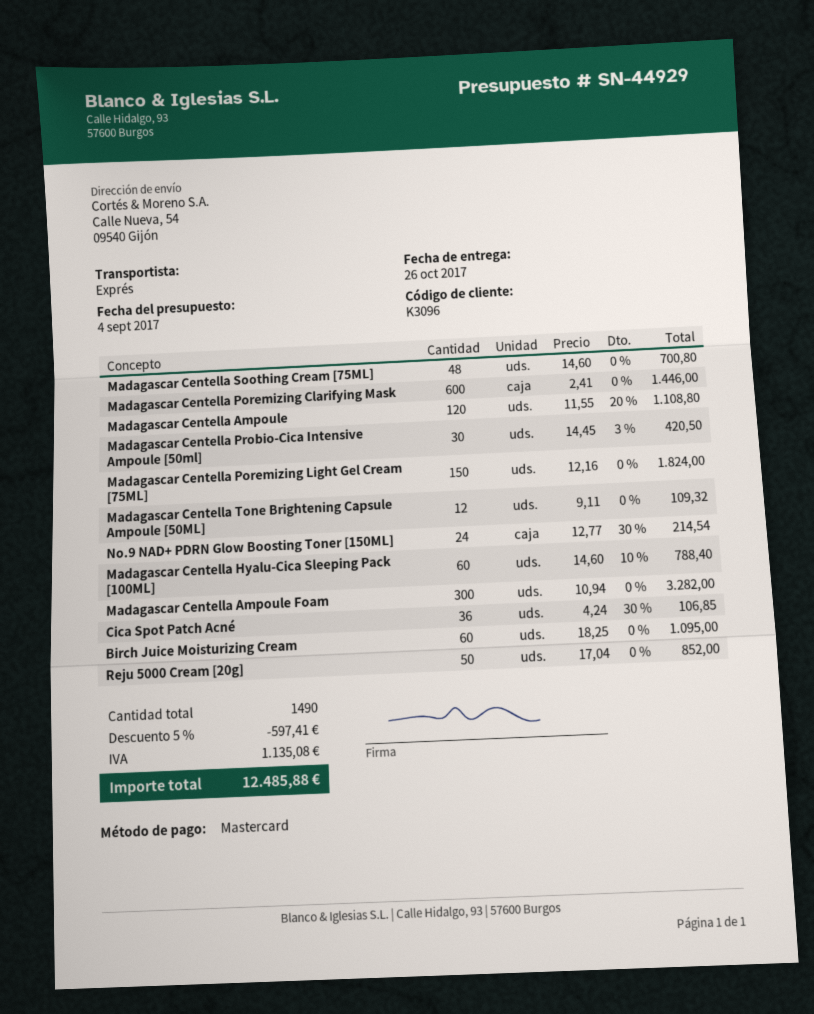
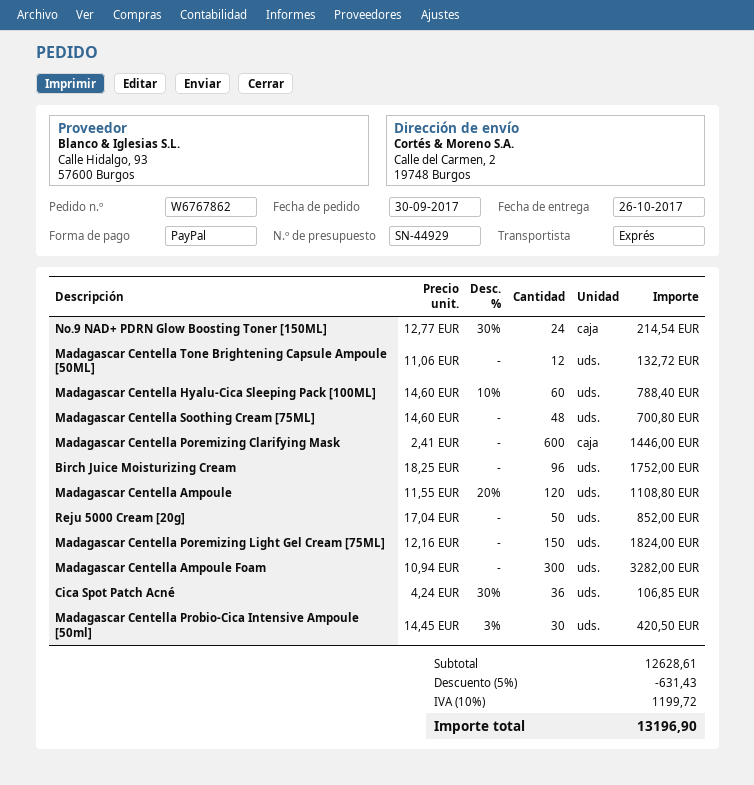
payment method: Mastercard -> PayPal
ship to: Calle Nueva, 54, 09540 Gijón -> Calle del Carmen, 2, 19748 Burgos
Madagascar Centella Tone Brightening Capsule Ampoule [50ML]: 12 x 9.11 = 109.32 -> 12 x 11.06 = 132.72
Birch Juice Moisturizing Cream: 60 x 18.25 = 1095.00 -> 96 x 18.25 = 1752.00
discount: 5% = 597.41 -> 5% = 631.43
tax: 1135.08 -> 1199.72
total: 12485.88 -> 13196.90

